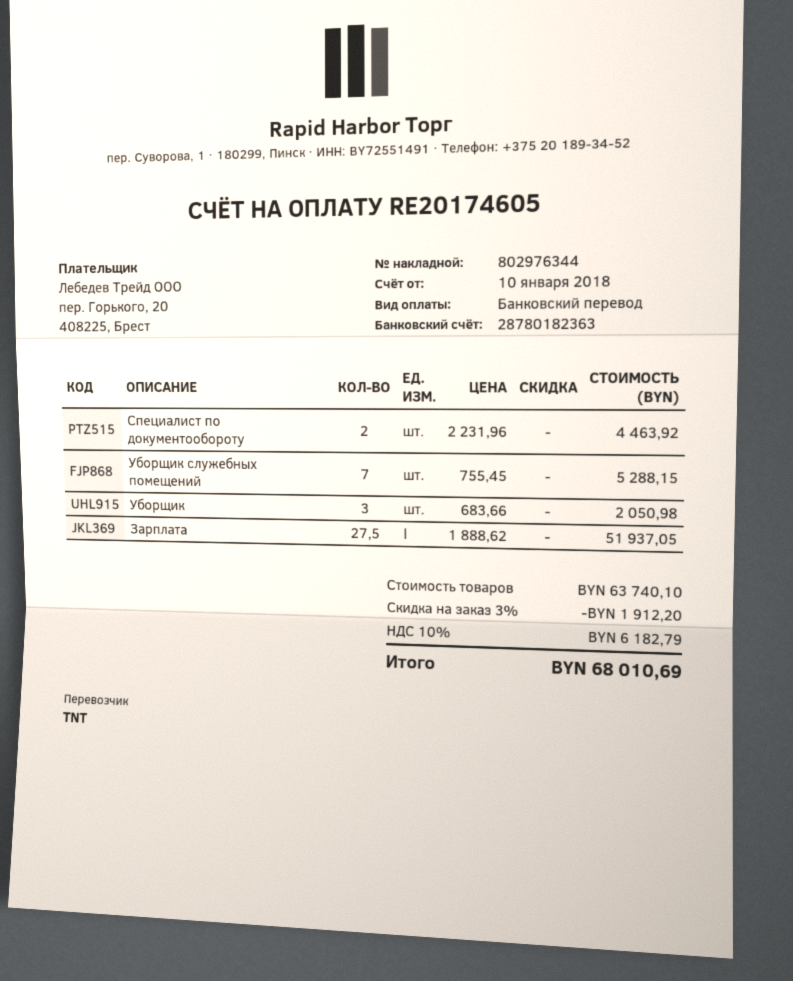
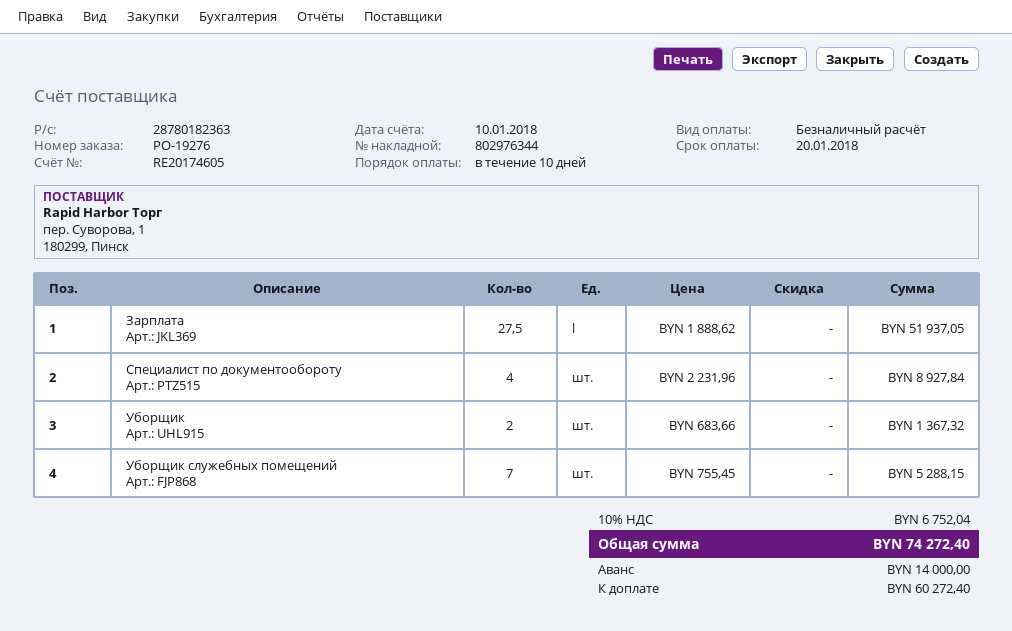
Специалист по документообороту: 2 x 2231.96 = 4463.92 -> 4 x 2231.96 = 8927.84
Уборщик: 3 x 683.66 = 2050.98 -> 2 x 683.66 = 1367.32
discount: 3% = 1912.20 -> none
tax: 10% = 6182.79 -> 10% = 6752.04
total: 68010.69 -> 74272.40

